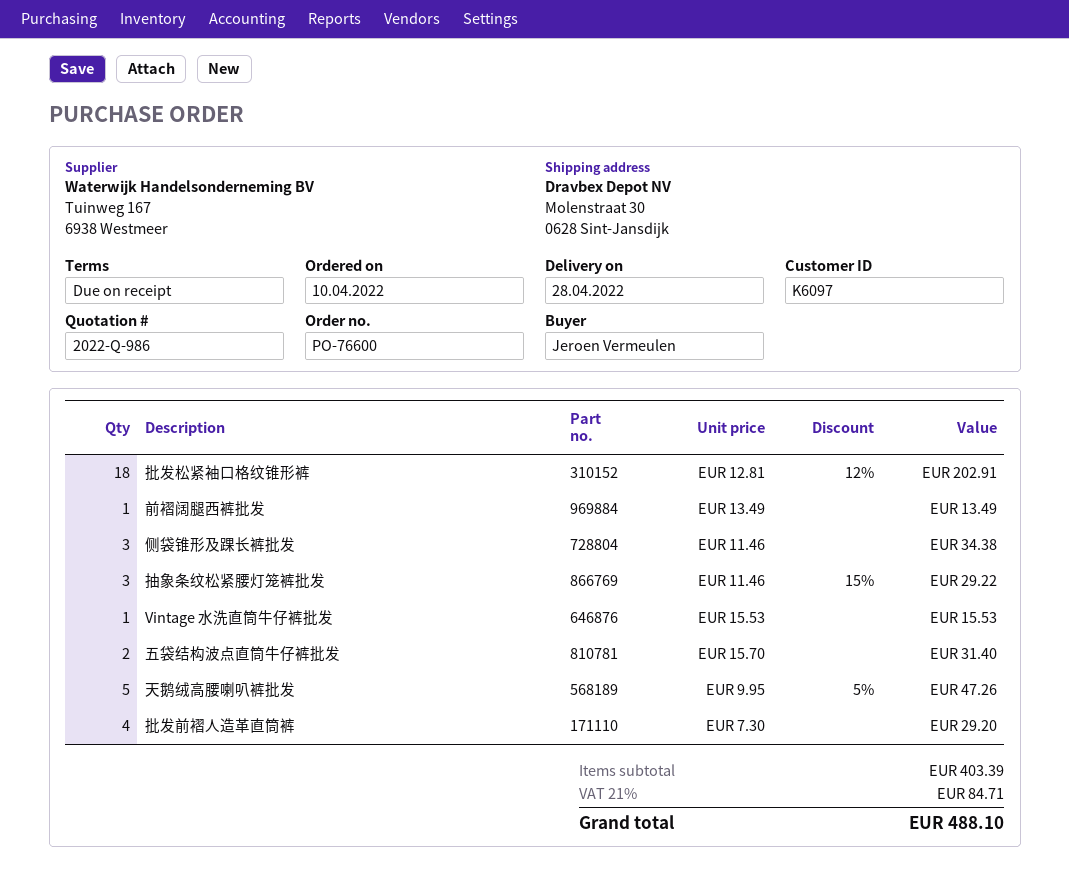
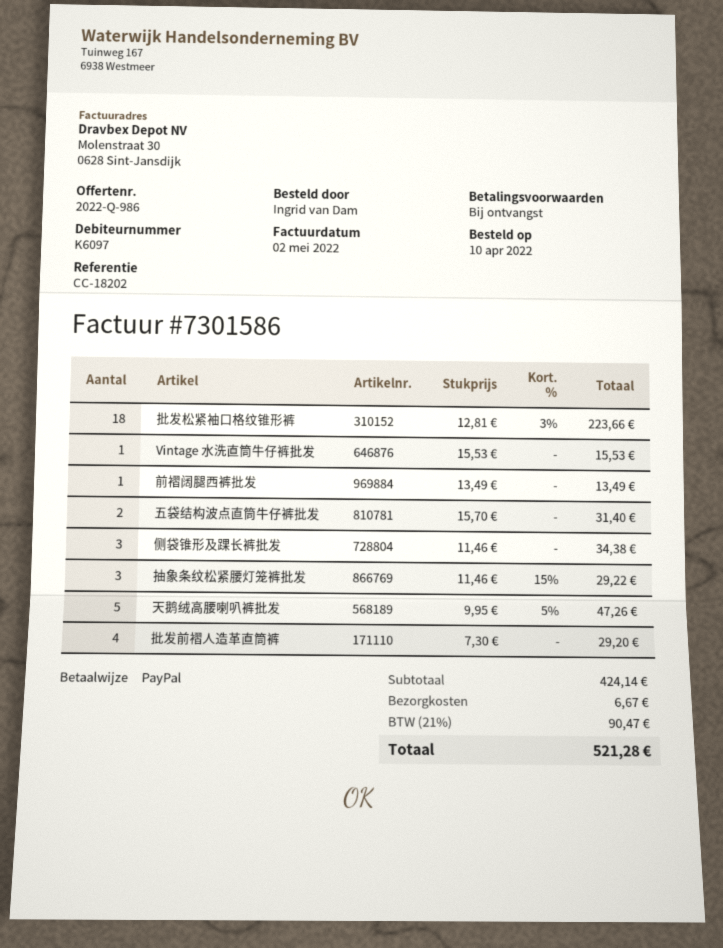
ordered by: Jeroen Vermeulen -> Ingrid van Dam
批发松紧袖口格纹锥形裤: 18 x 12.81 - 12% = 202.91 -> 18 x 12.81 - 3% = 223.66
subtotal: 403.39 -> 424.14
shipping: none -> 6.67
tax: 21% = 84.71 -> 21% = 90.47
total: 488.10 -> 521.28

